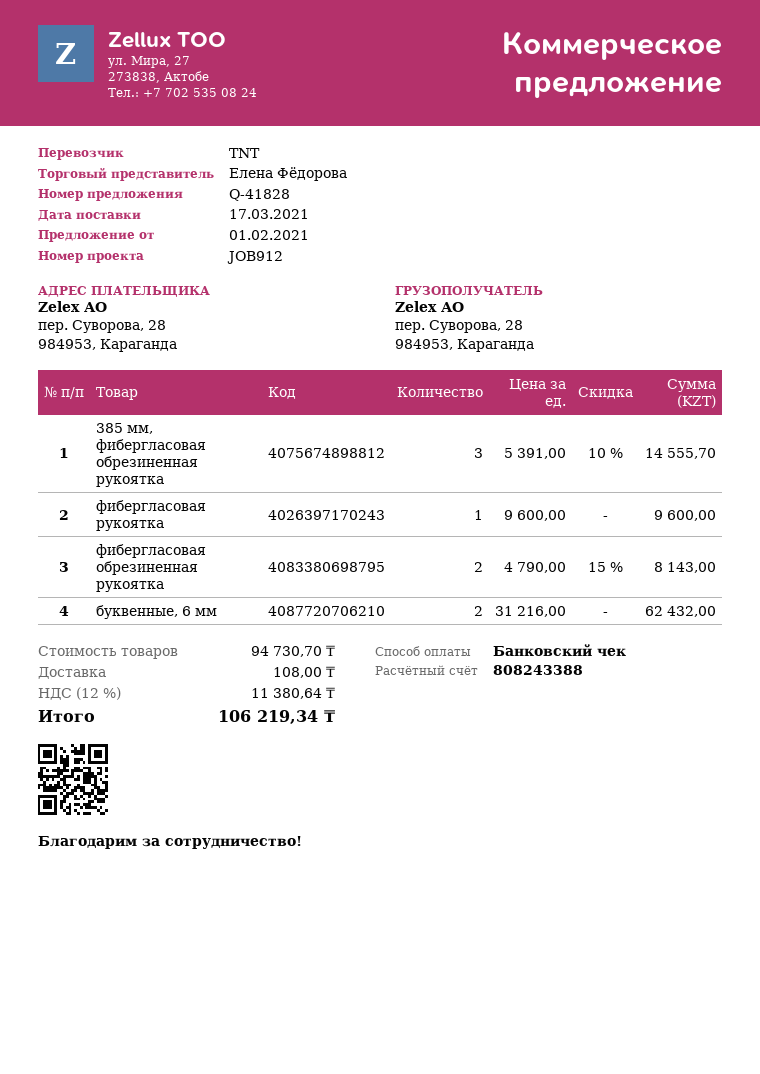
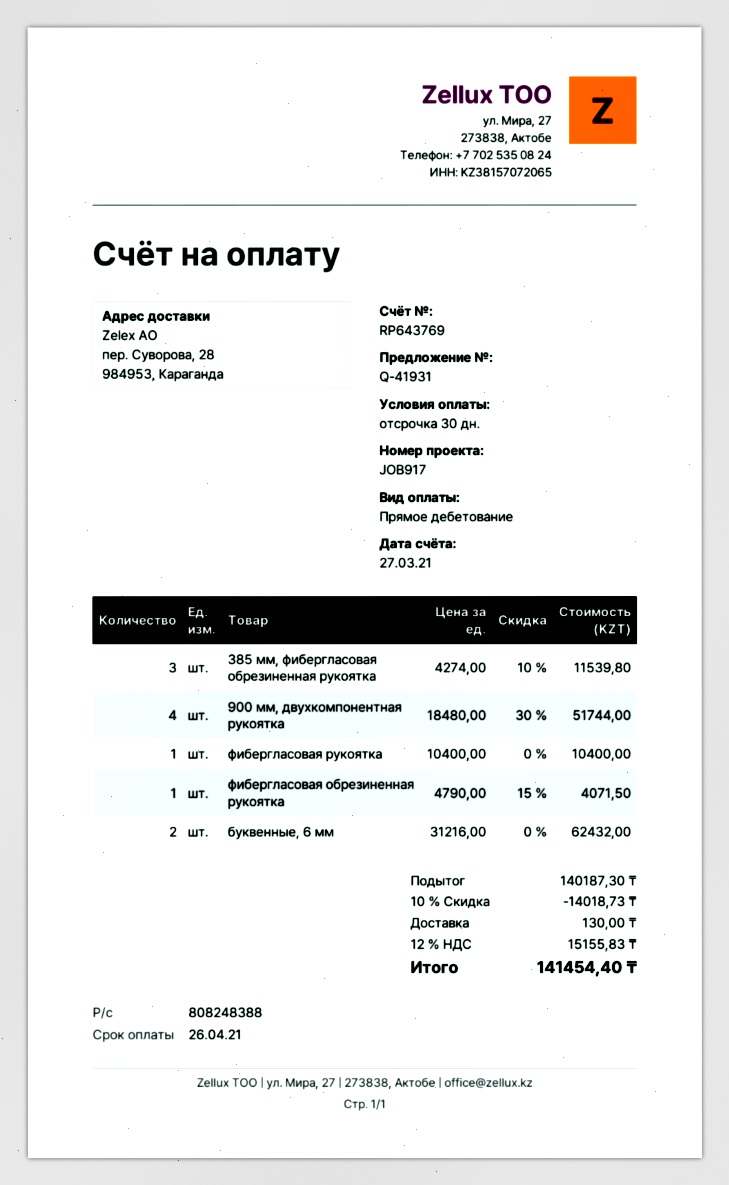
quote number: Q-41828 -> Q-41931
reference: JOB912 -> JOB917
payment method: cheque -> direct debit
bank account: 808243388 -> 808248388
385 мм, фибергласовая обрезиненная рукоятка: 3 x 5391.00 - 10% = 14555.70 -> 3 x 4274.00 - 10% = 11539.80
фибергласовая рукоятка: 1 x 9600.00 = 9600.00 -> 1 x 10400.00 = 10400.00
фибергласовая обрезиненная рукоятка: 2 x 4790.00 - 15% = 8143.00 -> 1 x 4790.00 - 15% = 4071.50
900 мм, двухкомпонентная рукоятка: none -> 4 x 18480.00 - 30% = 51744.00
subtotal: 94730.70 -> 140187.30
discount: none -> 10% = 14018.73
shipping: 108.00 -> 130.00
tax: 12% = 11380.64 -> 12% = 15155.83
total: 106219.34 -> 141454.40

